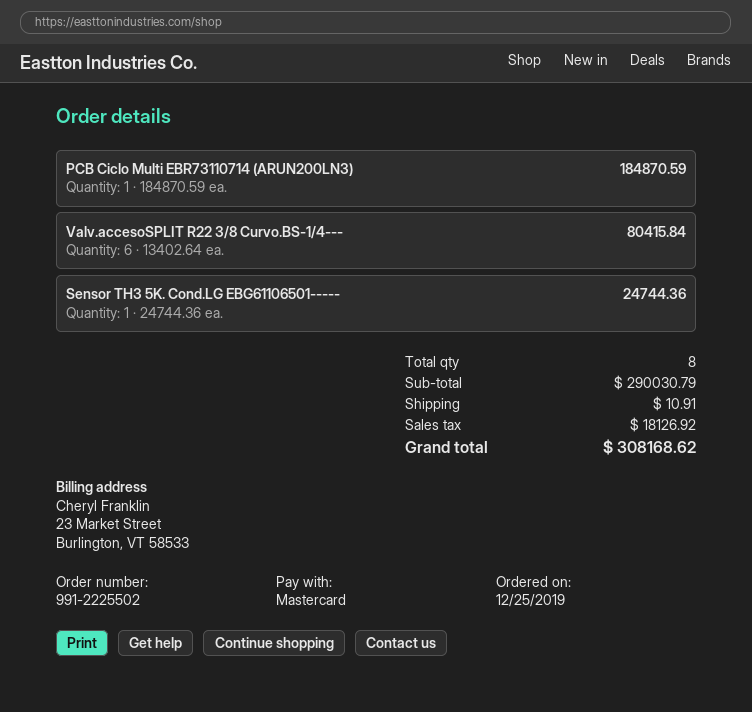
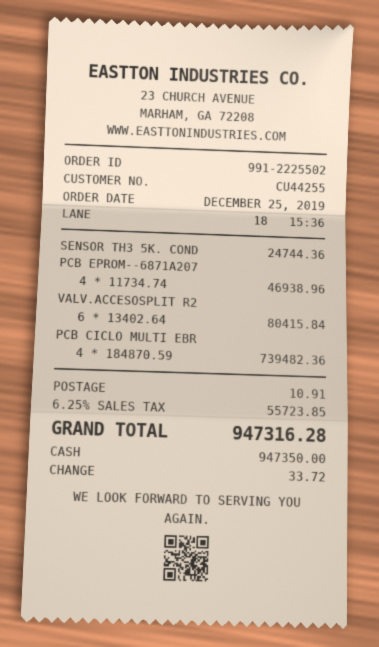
payment method: Mastercard -> cash
PCB Ciclo Multi EBR73110714 (ARUN200LN3): 1 x 184870.59 = 184870.59 -> 4 x 184870.59 = 739482.36
PCB EPROM--6871A207: none -> 4 x 11734.74 = 46938.96
tax: 18126.92 -> 55723.85
total: 308168.62 -> 947316.28

